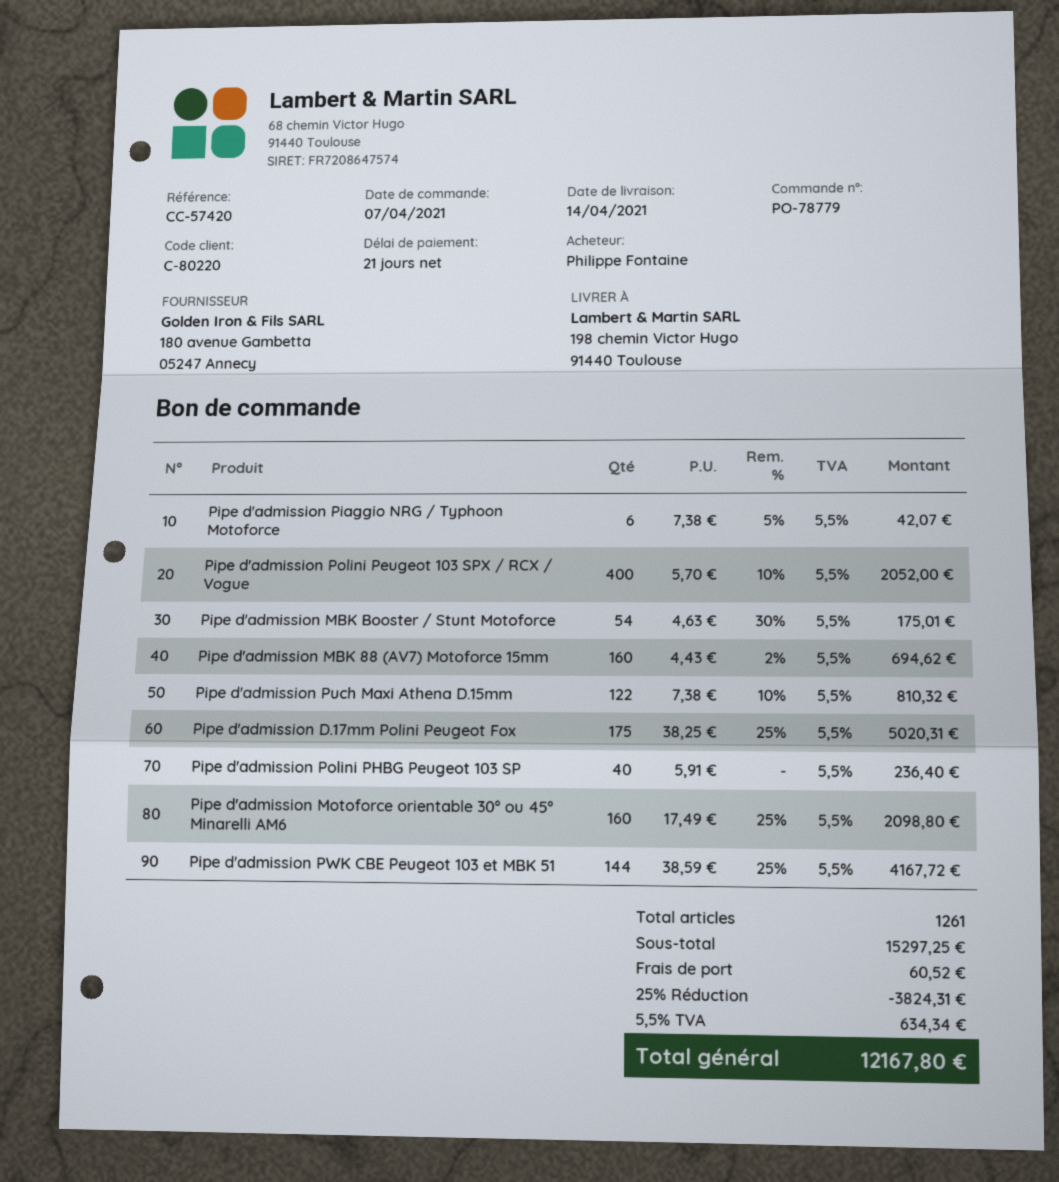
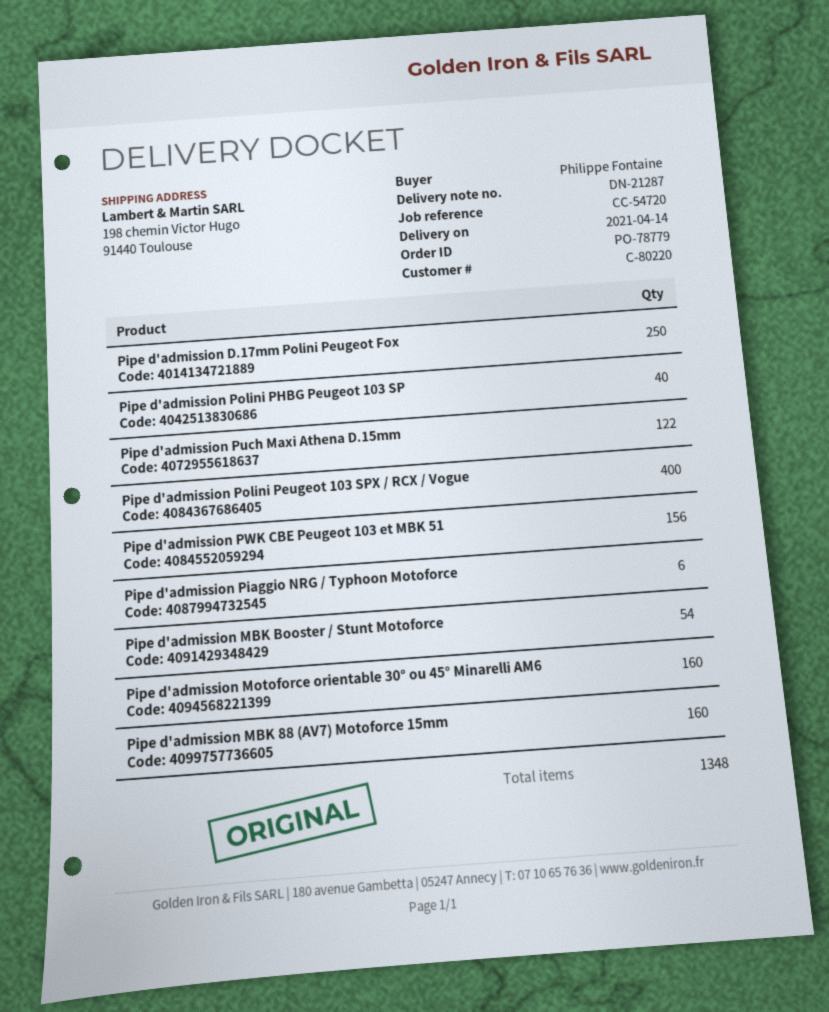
reference: CC-57420 -> CC-54720
Pipe d'admission D.17mm Polini Peugeot Fox: 175 -> 250
Pipe d'admission PWK CBE Peugeot 103 et MBK 51: 144 -> 156
total quantity: 1261 -> 1348

